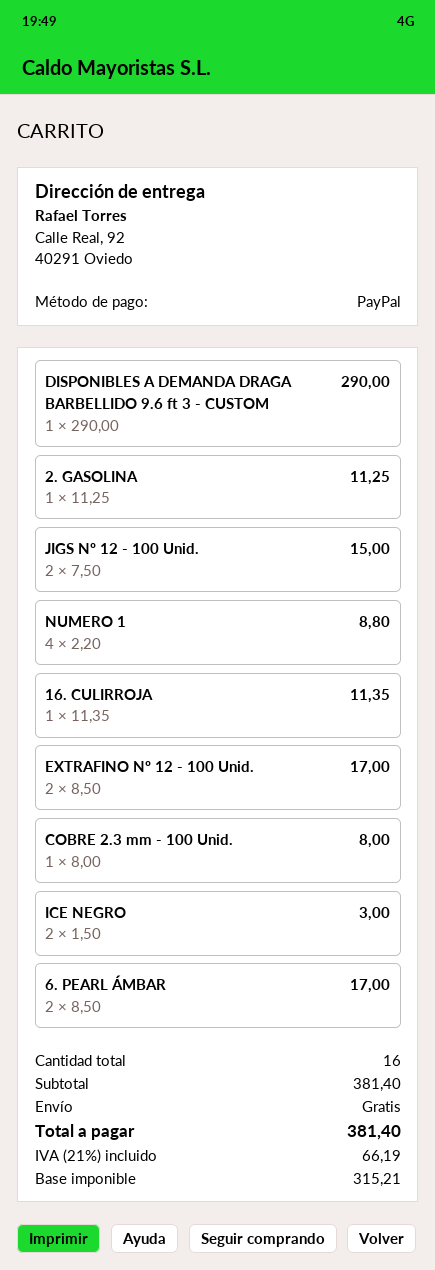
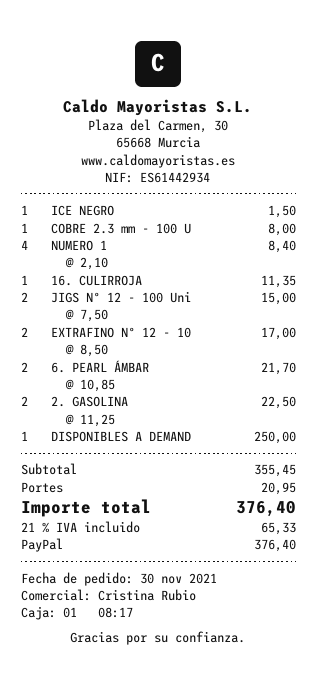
DISPONIBLES A DEMANDA DRAGA BARBELLIDO 9.6 ft 3 - CUSTOM: 1 x 290.00 = 290.00 -> 1 x 250.00 = 250.00
2. GASOLINA: 1 x 11.25 = 11.25 -> 2 x 11.25 = 22.50
NUMERO 1: 4 x 2.20 = 8.80 -> 4 x 2.10 = 8.40
ICE NEGRO: 2 x 1.50 = 3.00 -> 1 x 1.50 = 1.50
6. PEARL ÁMBAR: 2 x 8.50 = 17.00 -> 2 x 10.85 = 21.70
subtotal: 381.40 -> 355.45
shipping: 0.00 -> 20.95
tax: 21% = 66.19 -> 21% = 65.33
total: 381.40 -> 376.40

